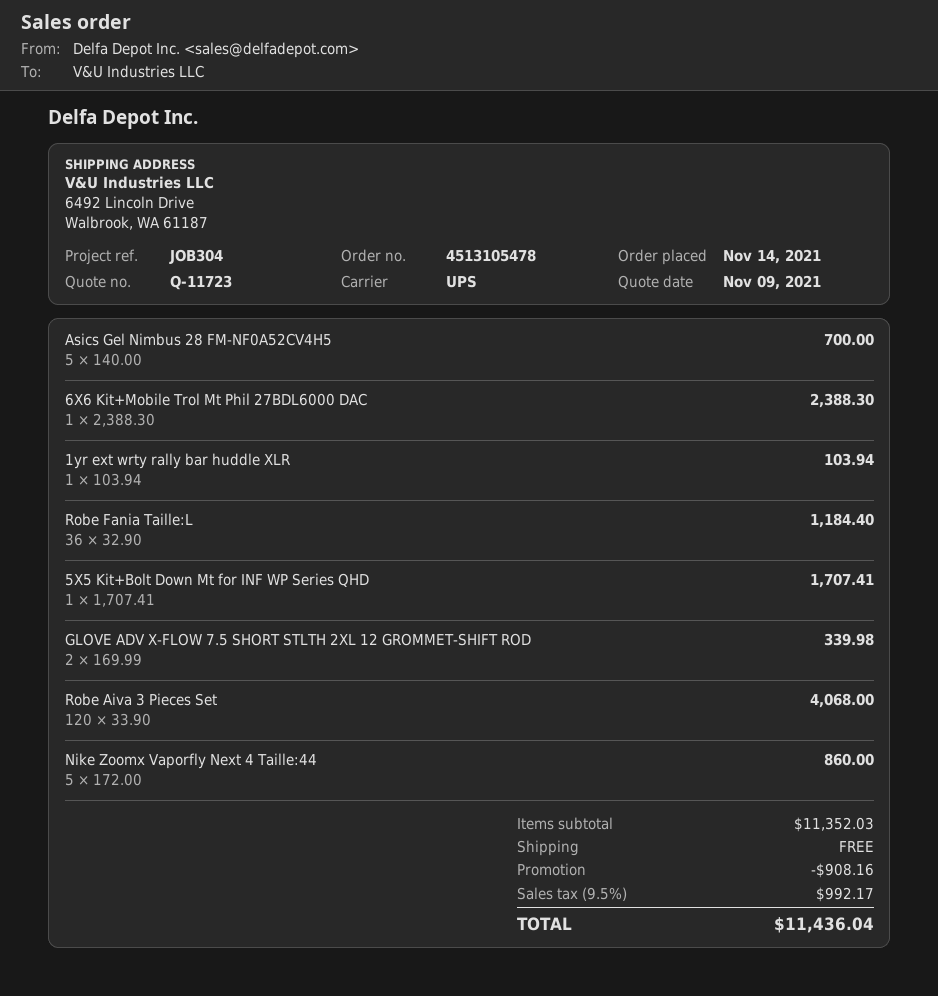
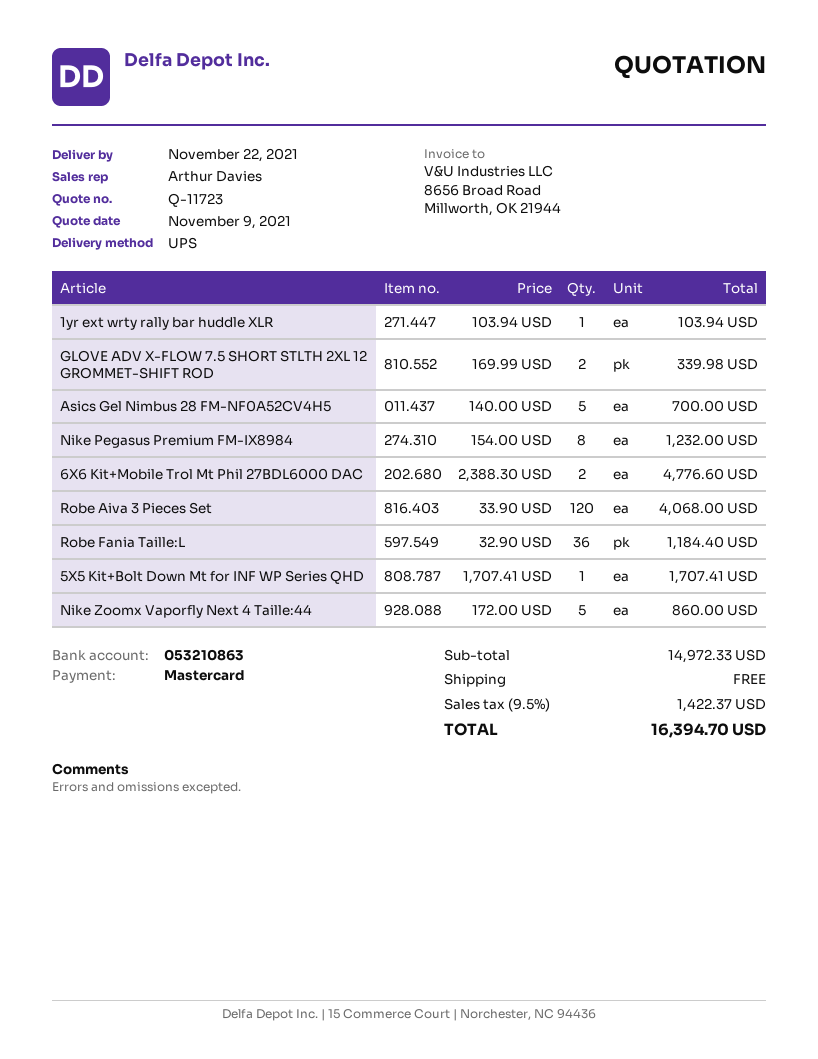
6X6 Kit+Mobile Trol Mt Phil 27BDL6000 DAC: 1 x 2388.30 = 2388.30 -> 2 x 2388.30 = 4776.60
Nike Pegasus Premium FM-IX8984: none -> 8 x 154.00 = 1232.00
subtotal: 11352.03 -> 14972.33
discount: 908.16 -> none
tax: 9.5% = 992.17 -> 9.5% = 1422.37
total: 11436.04 -> 16394.70

